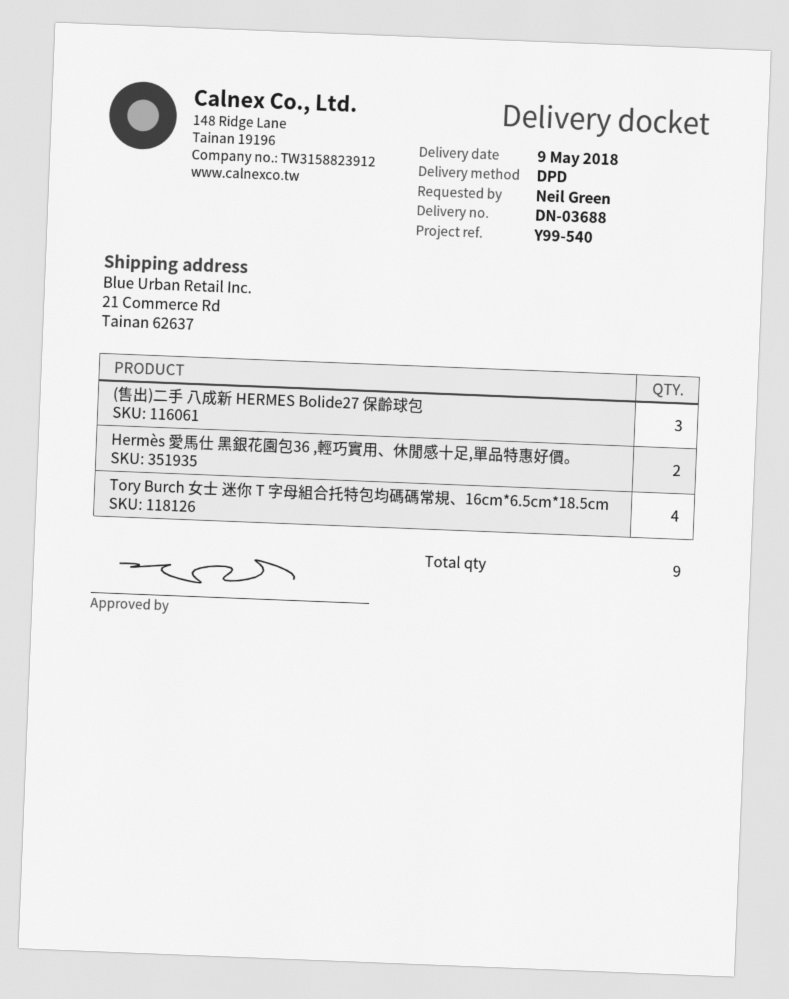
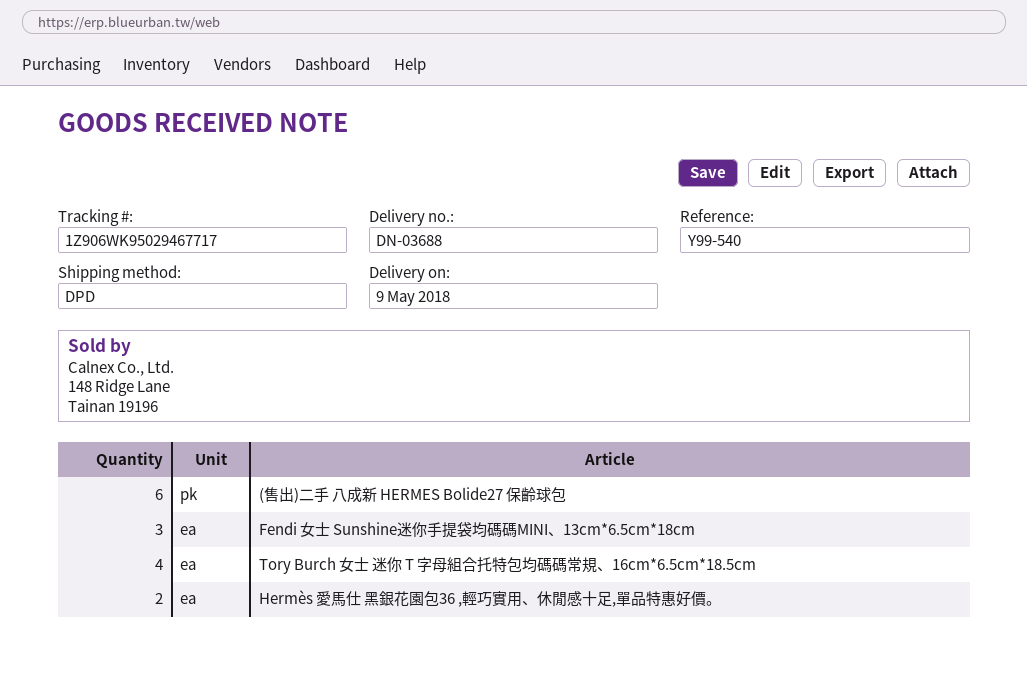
(售出)二手 八成新 HERMES Bolide27 保齡球包: 3 -> 6
Fendi 女士 Sunshine迷你手提袋均碼碼MINI、13cm*6.5cm*18cm: none -> 3

